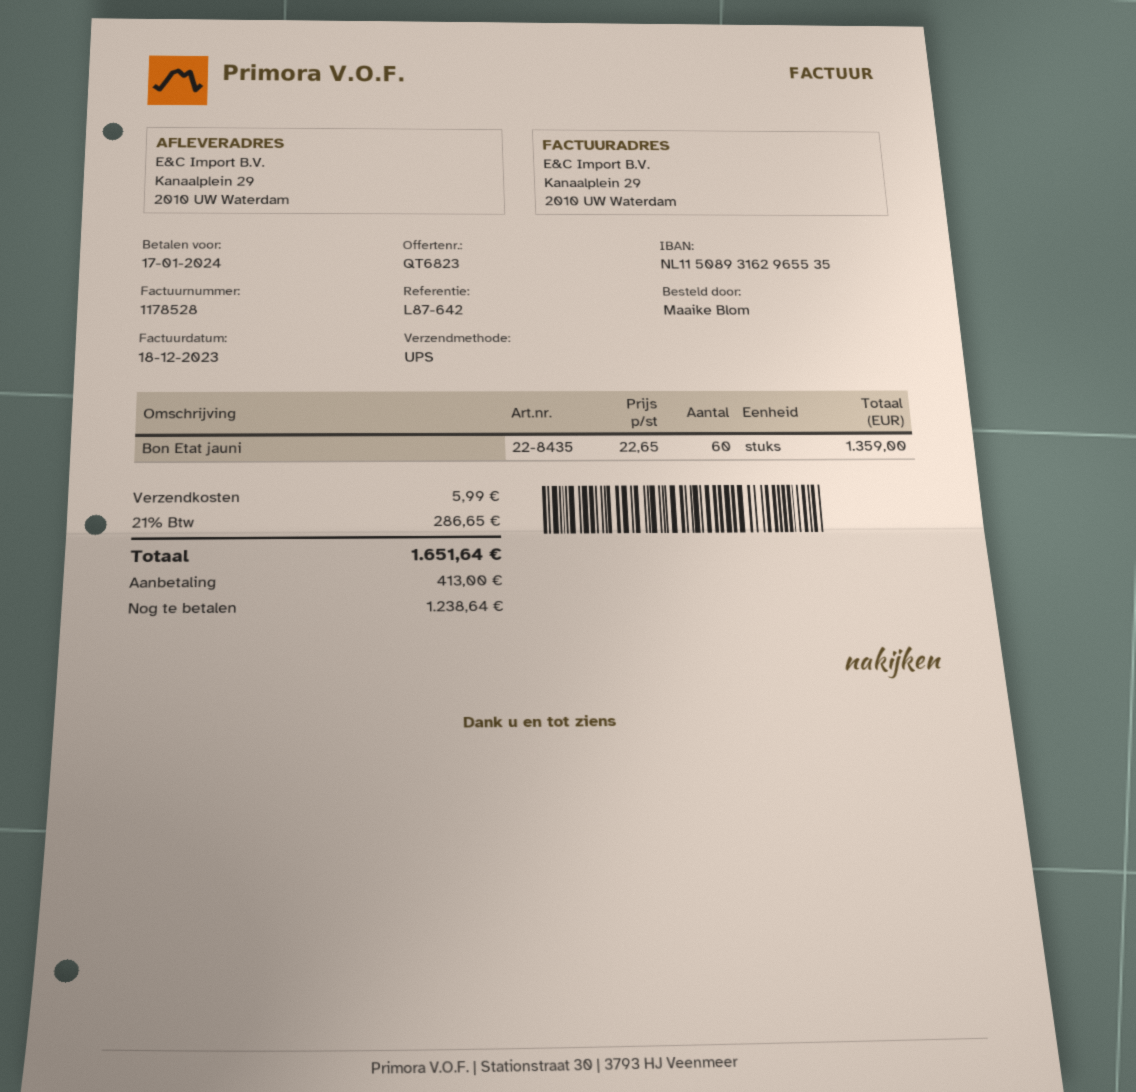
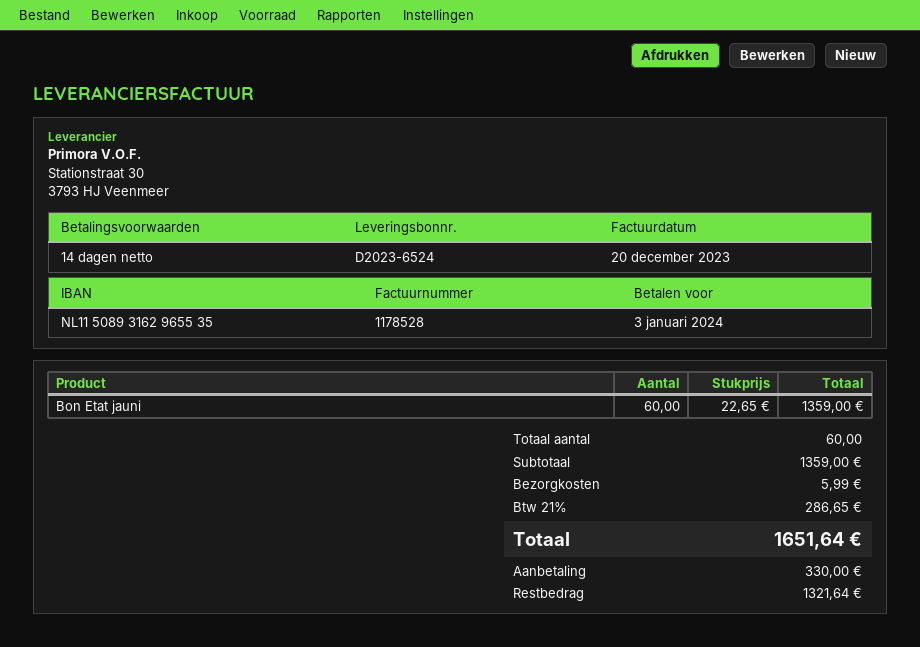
invoice date: 2023-12-18 -> 2023-12-20
due date: 2024-01-17 -> 2024-01-03
deposit: 413.00 -> 330.00
balance: 1238.64 -> 1321.64

